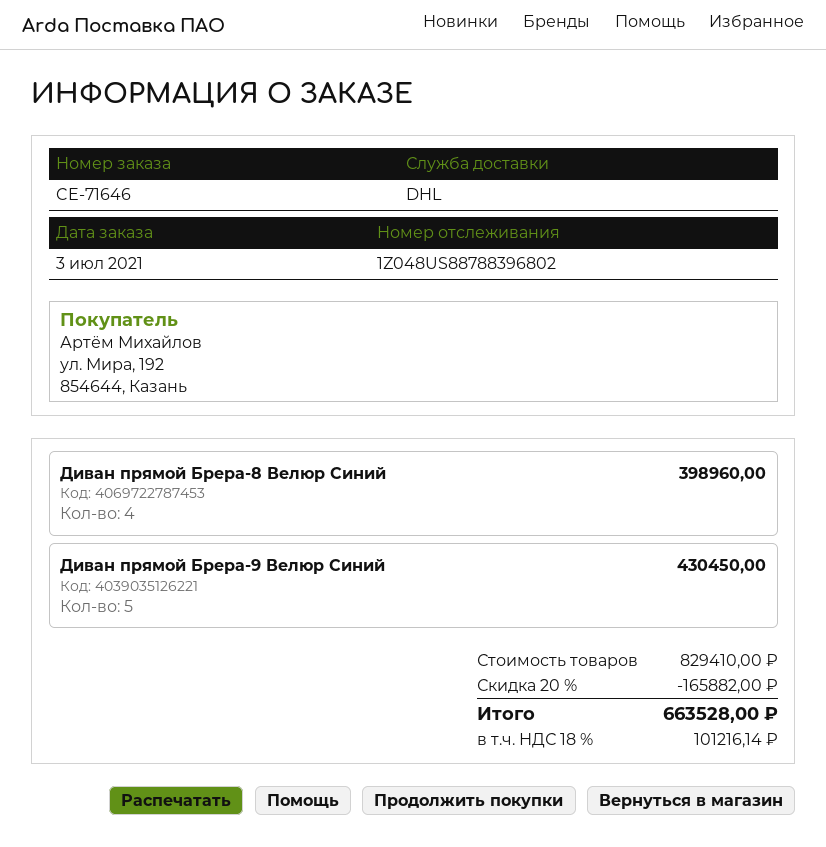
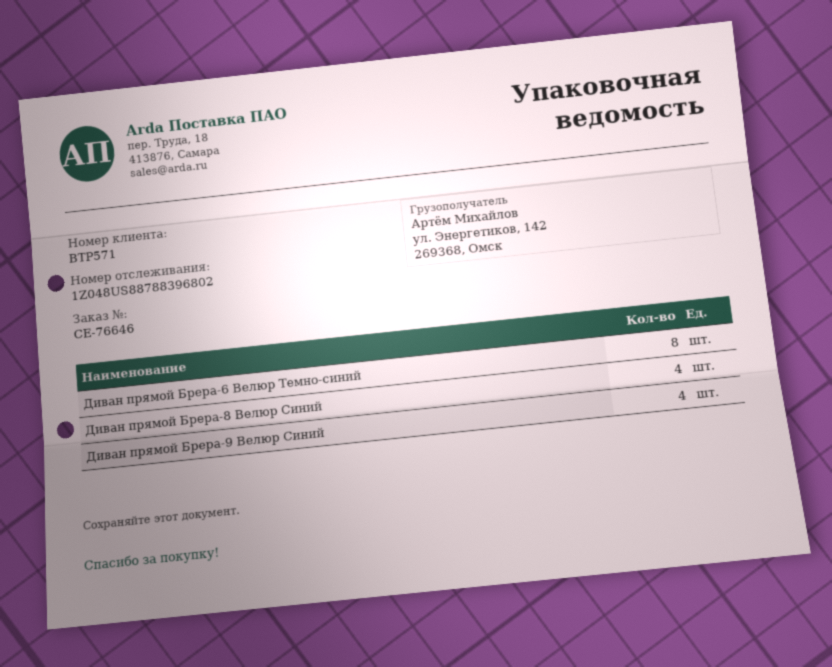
order number: CE-71646 -> CE-76646
Диван прямой Брера-9 Велюр Синий: 5 -> 4
Диван прямой Брера-6 Велюр Темно-синий: none -> 8

